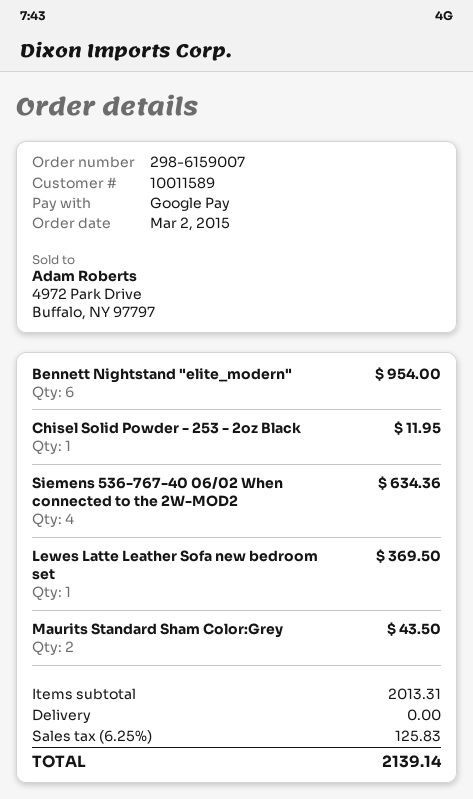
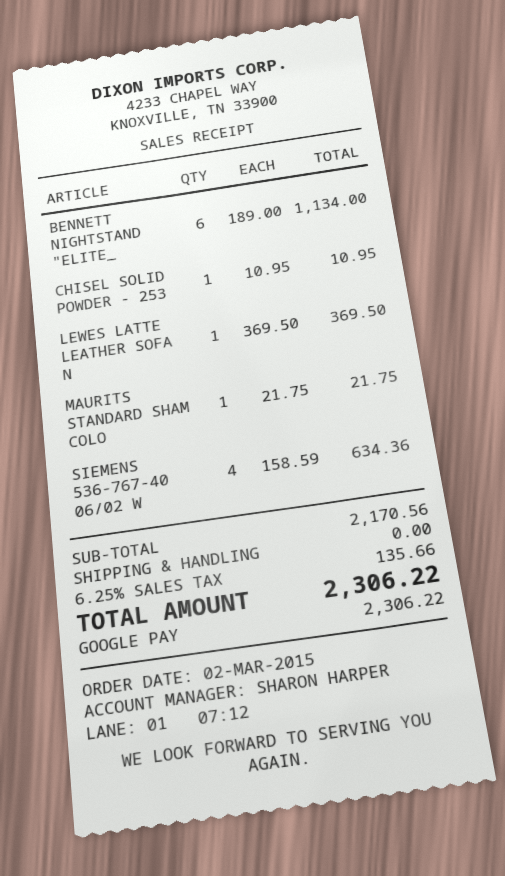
Bennett Nightstand "elite_modern": 6 for 954.00 -> 6 for 1134.00
Chisel Solid Powder - 253 - 2oz Black: 1 for 11.95 -> 1 for 10.95
Maurits Standard Sham Color:Grey: 2 for 43.50 -> 1 for 21.75
subtotal: 2013.31 -> 2170.56
tax: 6.25% = 125.83 -> 6.25% = 135.66
total: 2139.14 -> 2306.22

